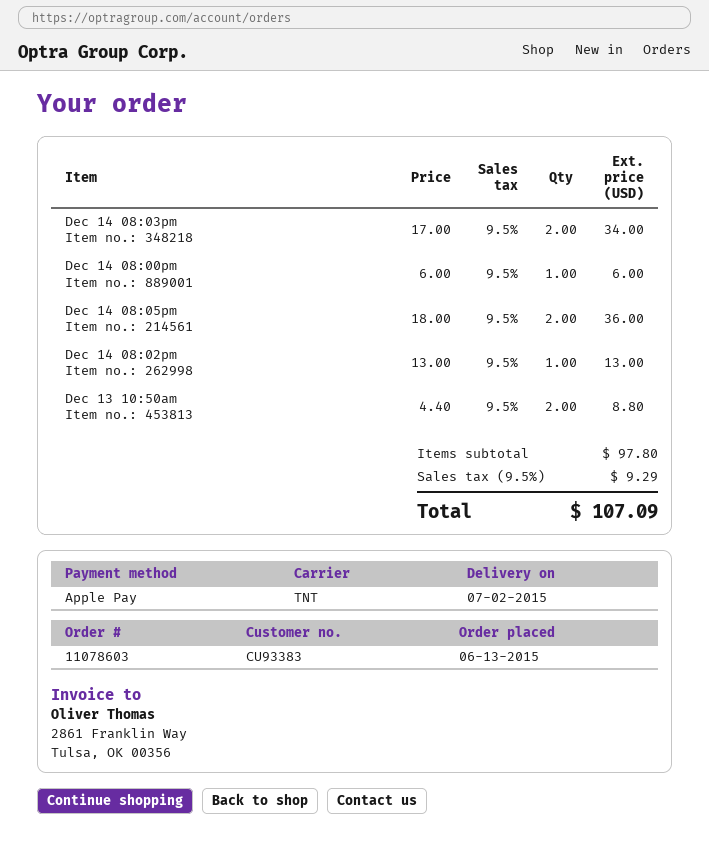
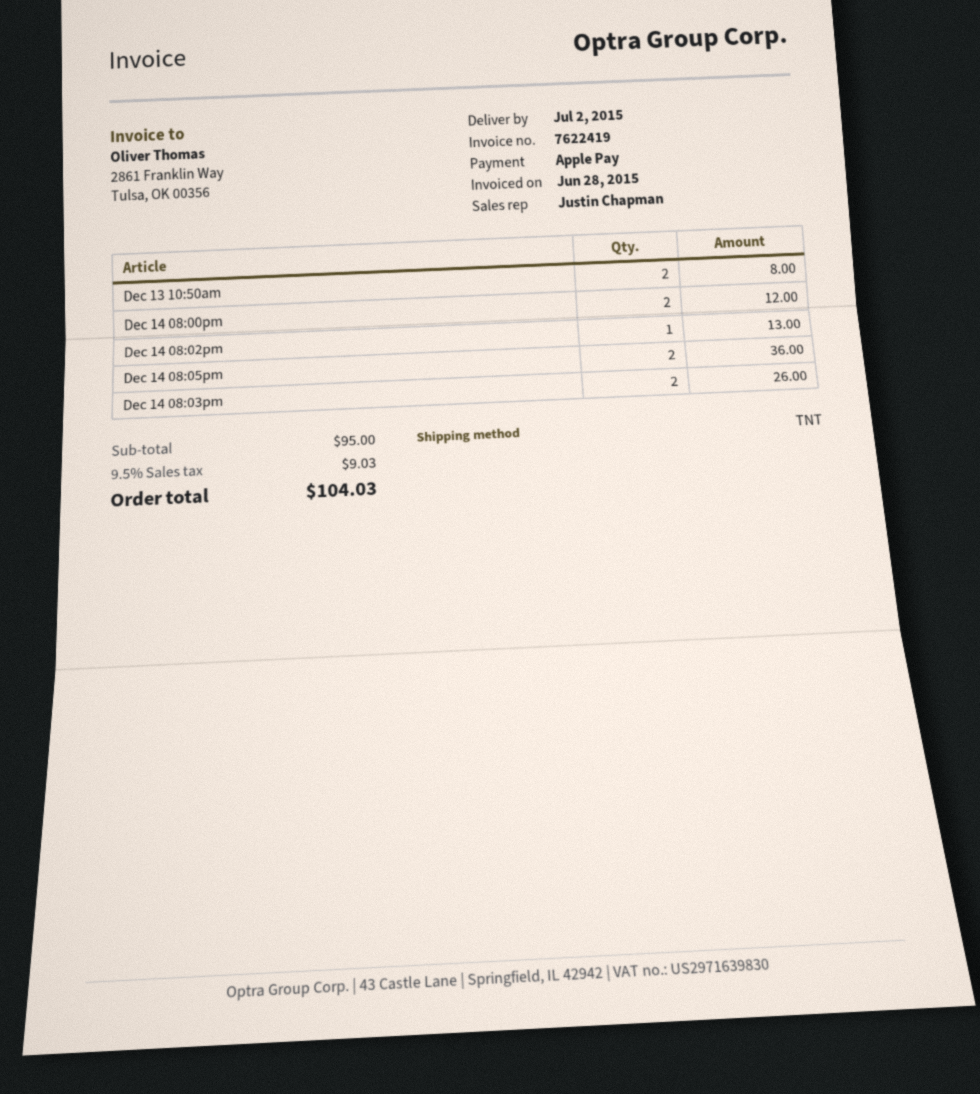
Dec 14 08:03pm: 2 for 34.00 -> 2 for 26.00
Dec 14 08:00pm: 1 for 6.00 -> 2 for 12.00
Dec 13 10:50am: 2 for 8.80 -> 2 for 8.00
subtotal: 97.80 -> 95.00
tax: 9.5% = 9.29 -> 9.5% = 9.03
total: 107.09 -> 104.03

